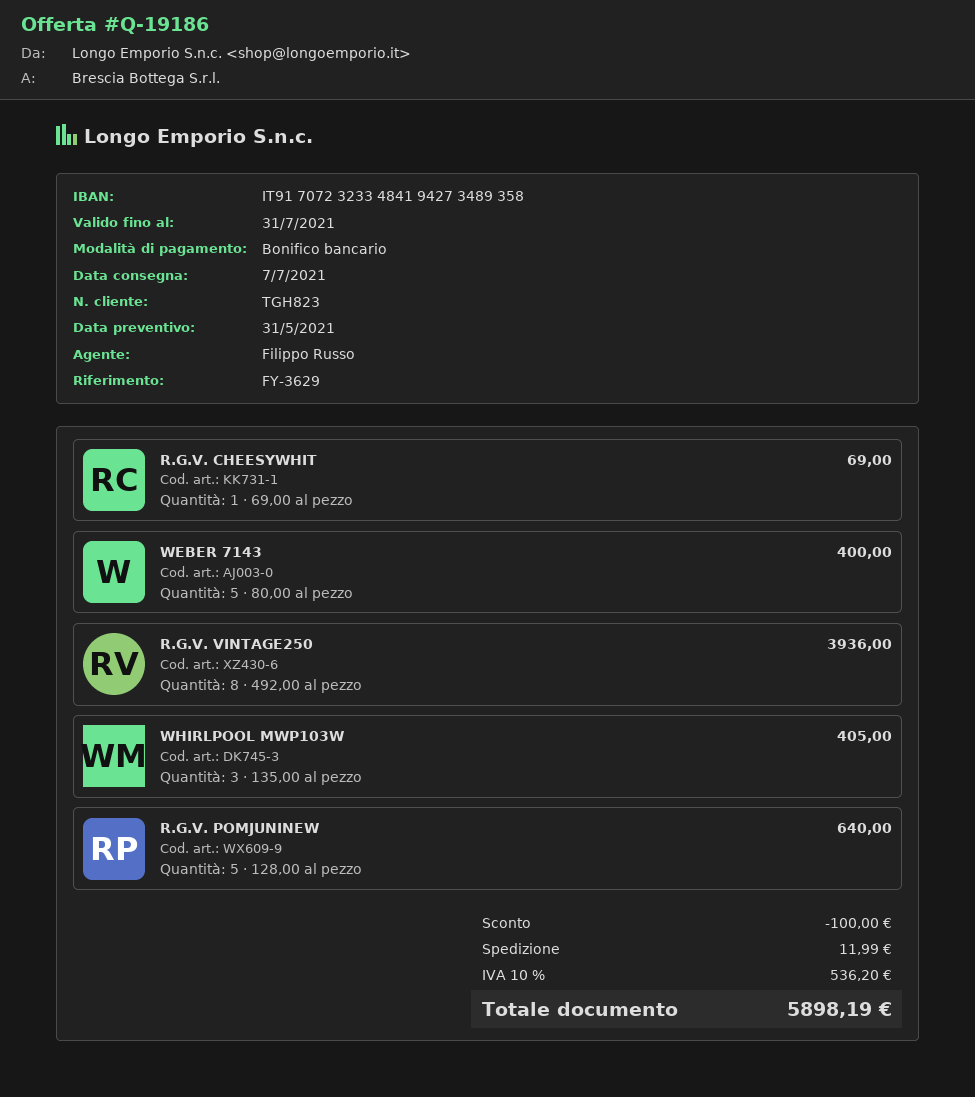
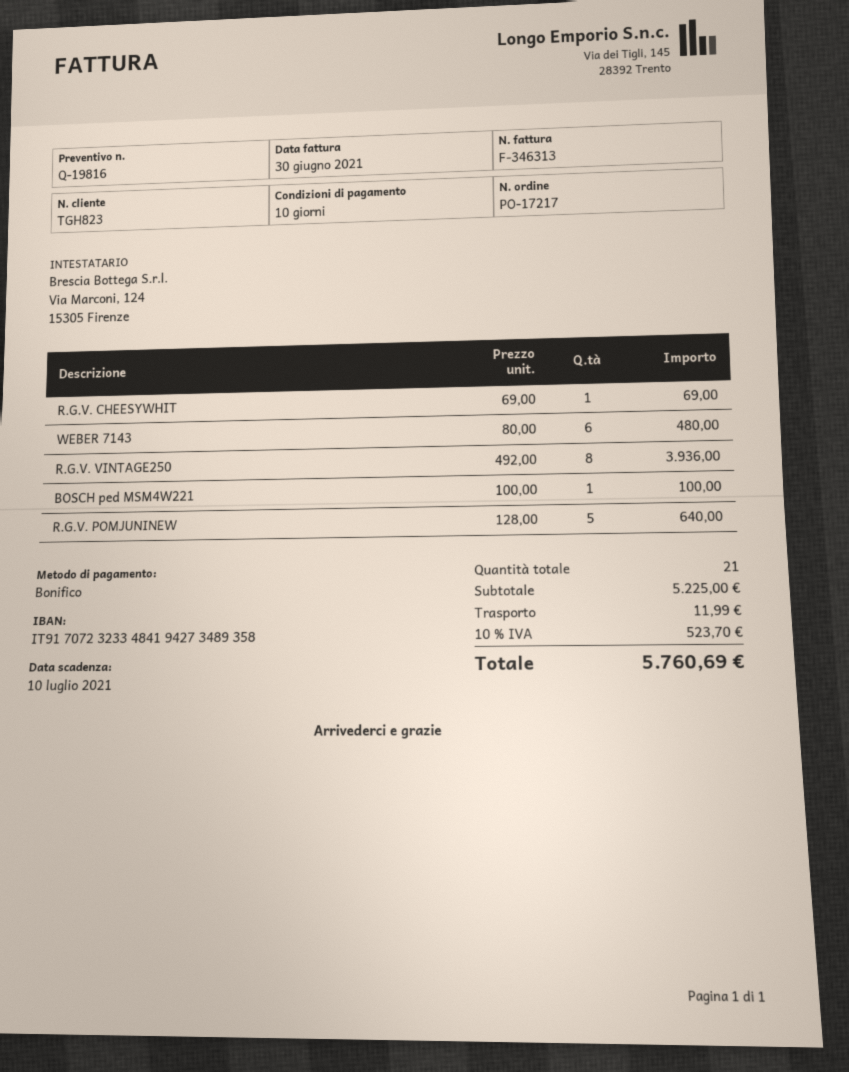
quote number: Q-19186 -> Q-19816
WEBER 7143: 5 x 80.00 = 400.00 -> 6 x 80.00 = 480.00
WHIRLPOOL MWP103W: 3 x 135.00 = 405.00 -> none
BOSCH ped MSM4W221: none -> 1 x 100.00 = 100.00
discount: 100.00 -> none
tax: 10% = 536.20 -> 10% = 523.70
total: 5898.19 -> 5760.69

